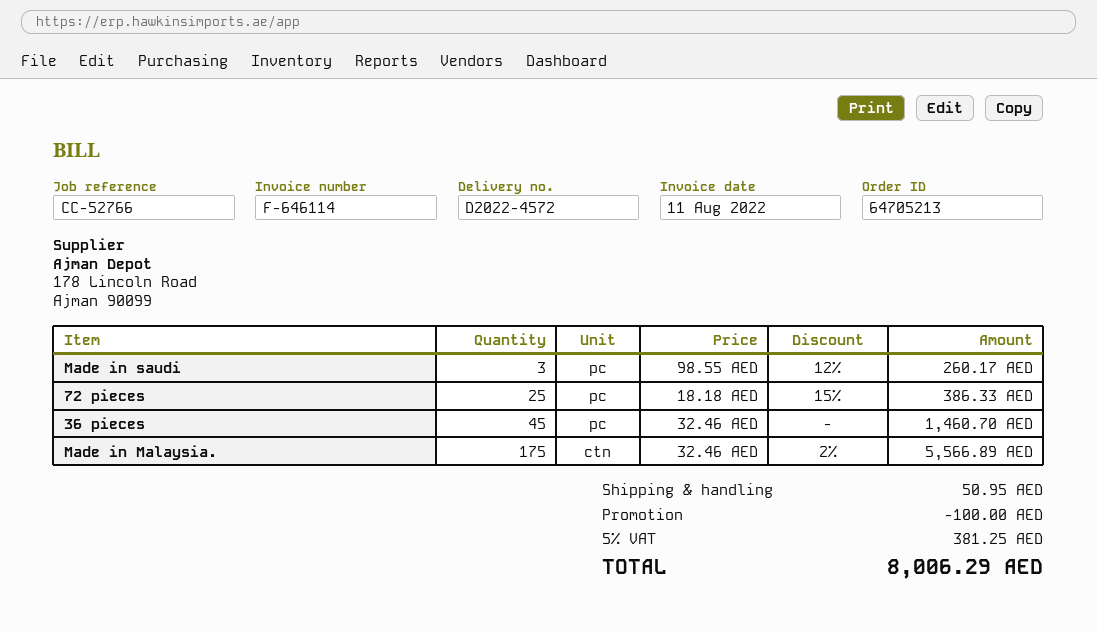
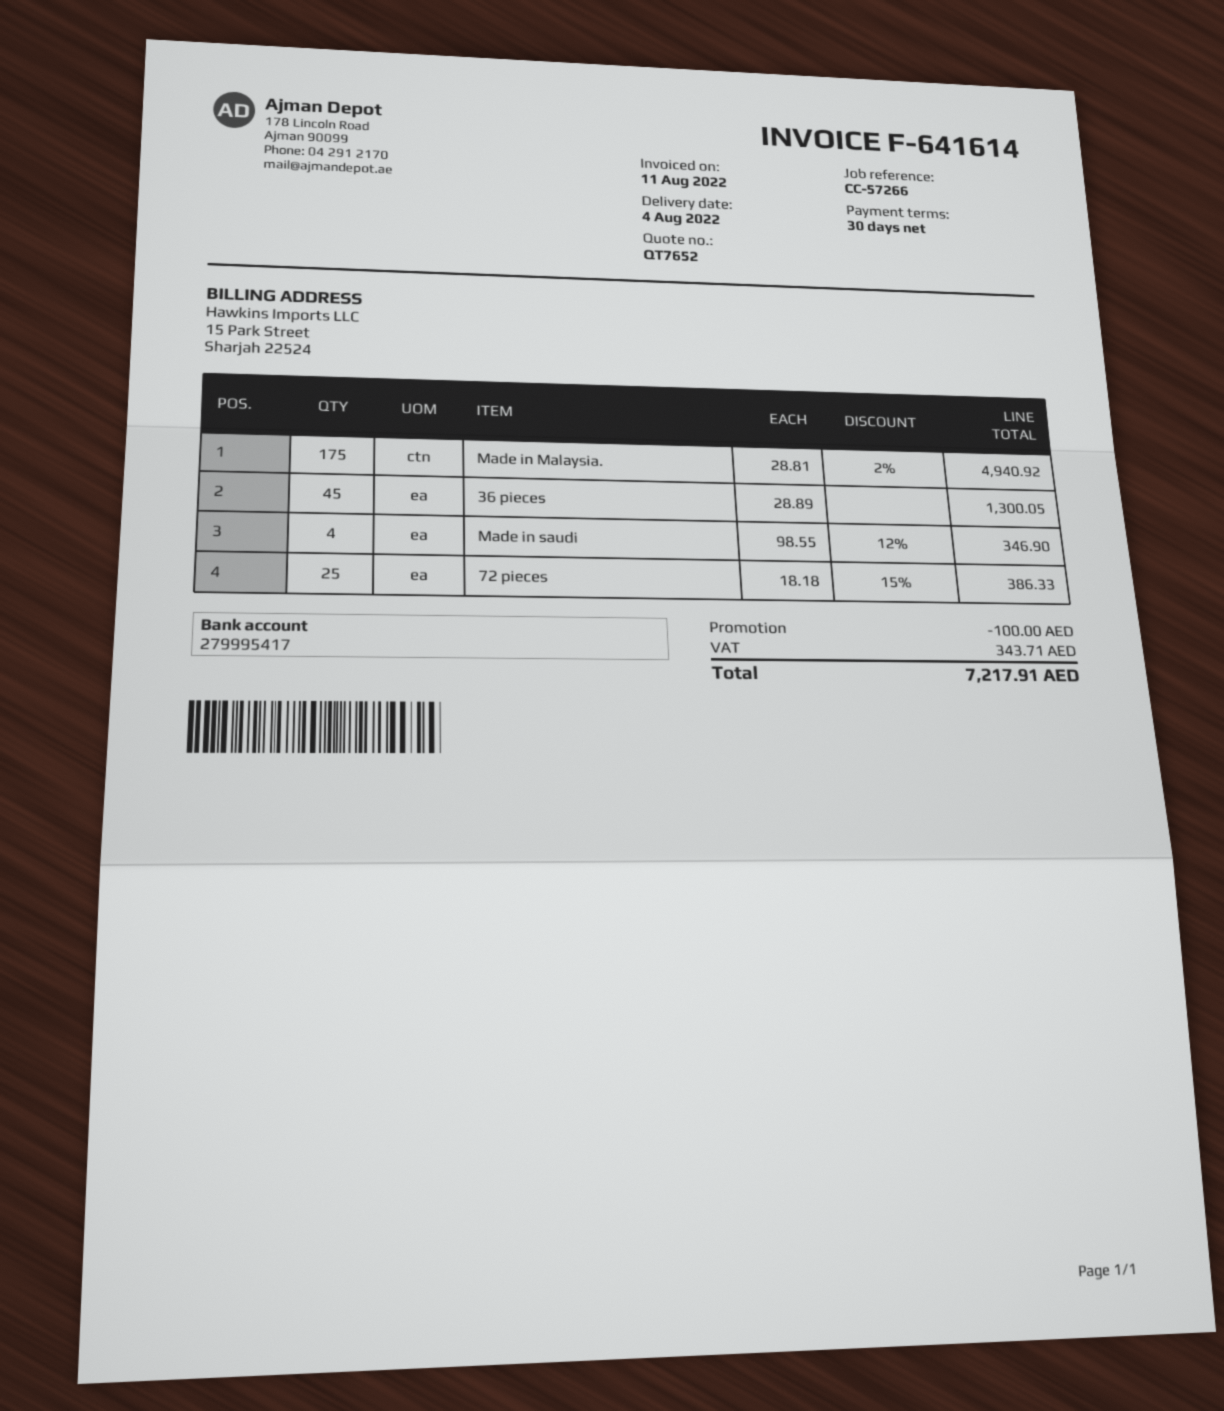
invoice number: F-646114 -> F-641614
reference: CC-52766 -> CC-57266
Made in saudi: 3 x 98.55 - 12% = 260.17 -> 4 x 98.55 - 12% = 346.90
36 pieces: 45 x 32.46 = 1460.70 -> 45 x 28.89 = 1300.05
Made in Malaysia.: 175 x 32.46 - 2% = 5566.89 -> 175 x 28.81 - 2% = 4940.92
shipping: 50.95 -> none
tax: 381.25 -> 343.71
total: 8006.29 -> 7217.91

